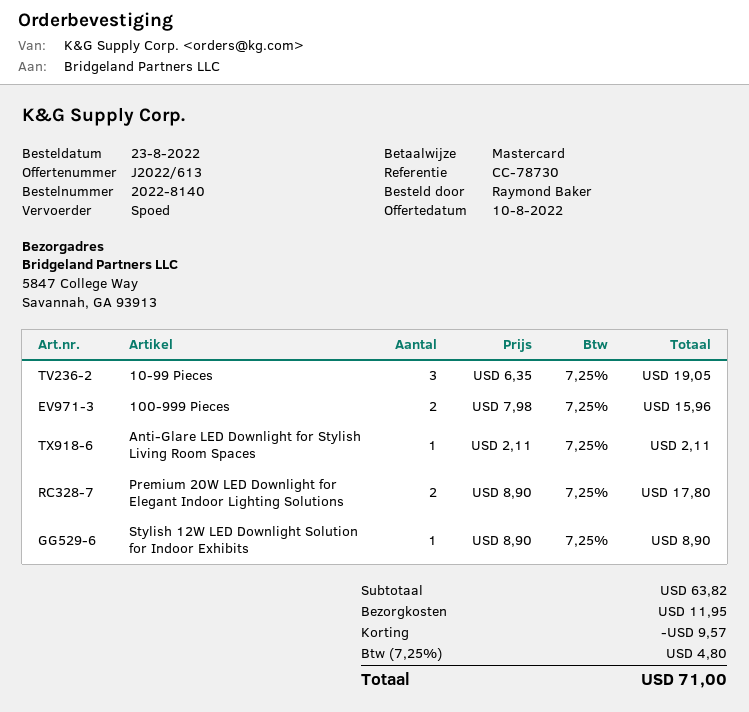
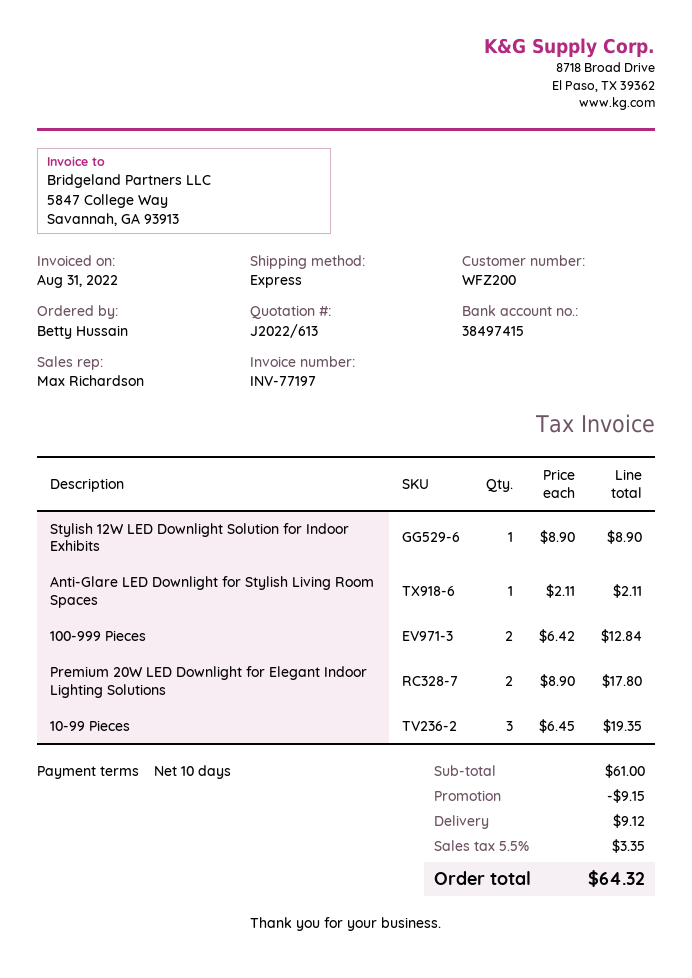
ordered by: Raymond Baker -> Betty Hussain
10-99 Pieces: 3 x 6.35 = 19.05 -> 3 x 6.45 = 19.35
100-999 Pieces: 2 x 7.98 = 15.96 -> 2 x 6.42 = 12.84
subtotal: 63.82 -> 61.00
discount: 9.57 -> 9.15
shipping: 11.95 -> 9.12
tax: 7.25% = 4.80 -> 5.5% = 3.35
total: 71.00 -> 64.32

